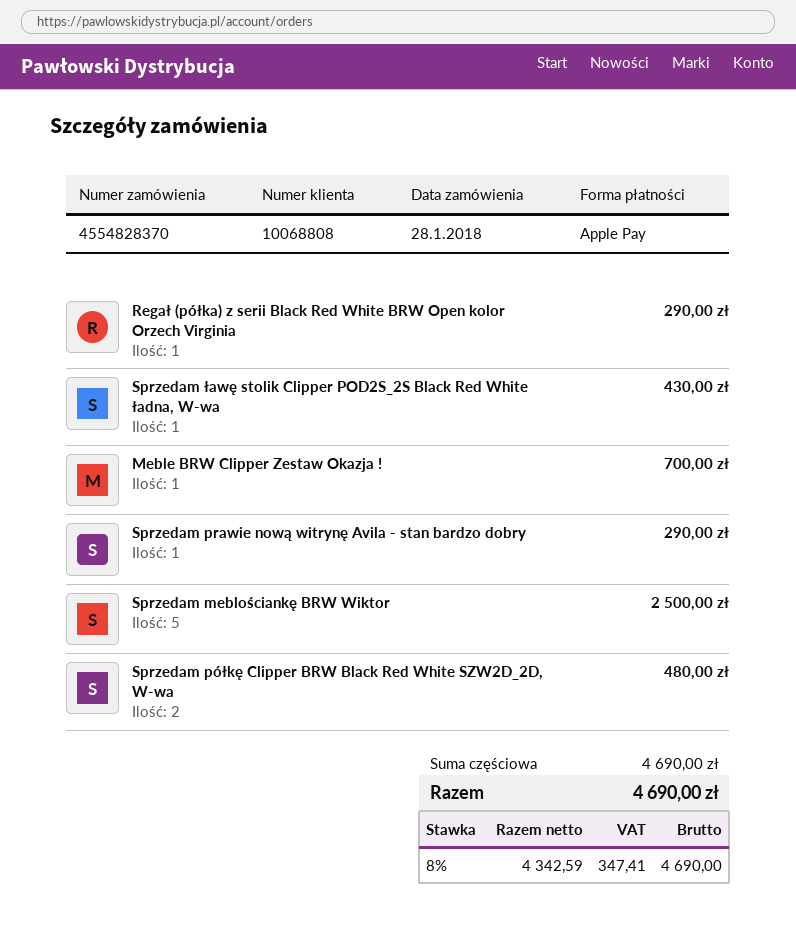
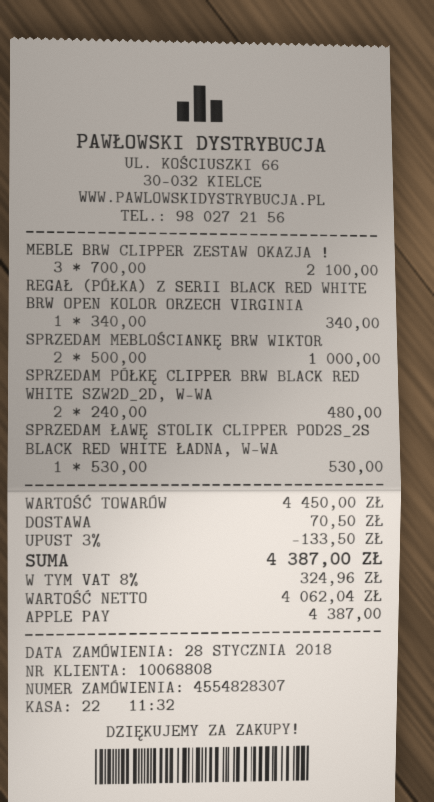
order number: 4554828370 -> 4554828307
Regał (półka) z serii Black Red White BRW Open kolor Orzech Virginia: 1 for 290.00 -> 1 for 340.00
Sprzedam ławę stolik Clipper POD2S_2S Black Red White ładna, W-wa: 1 for 430.00 -> 1 for 530.00
Meble BRW Clipper Zestaw Okazja !: 1 for 700.00 -> 3 for 2100.00
Sprzedam prawie nową witrynę Avila - stan bardzo dobry: 1 for 290.00 -> none
Sprzedam meblościankę BRW Wiktor: 5 for 2500.00 -> 2 for 1000.00
subtotal: 4690.00 -> 4450.00
discount: none -> 3% = 133.50
shipping: none -> 70.50
net: 4342.59 -> 4062.04
tax: 8% = 347.41 -> 8% = 324.96
total: 4690.00 -> 4387.00

